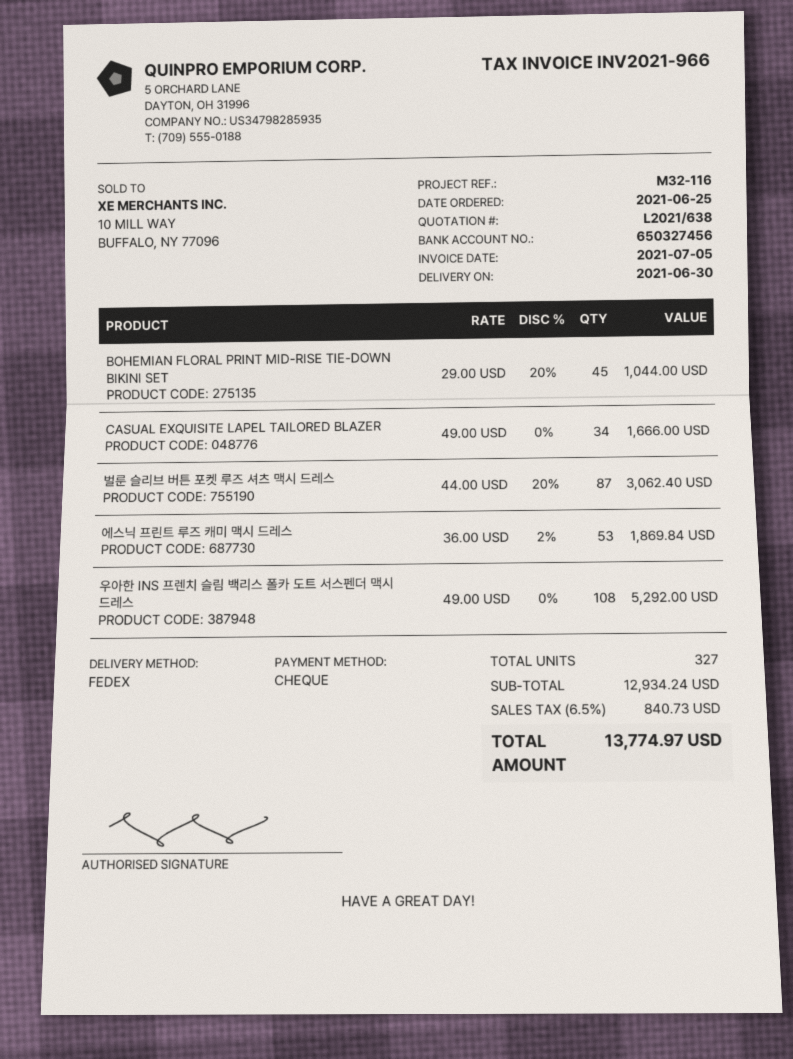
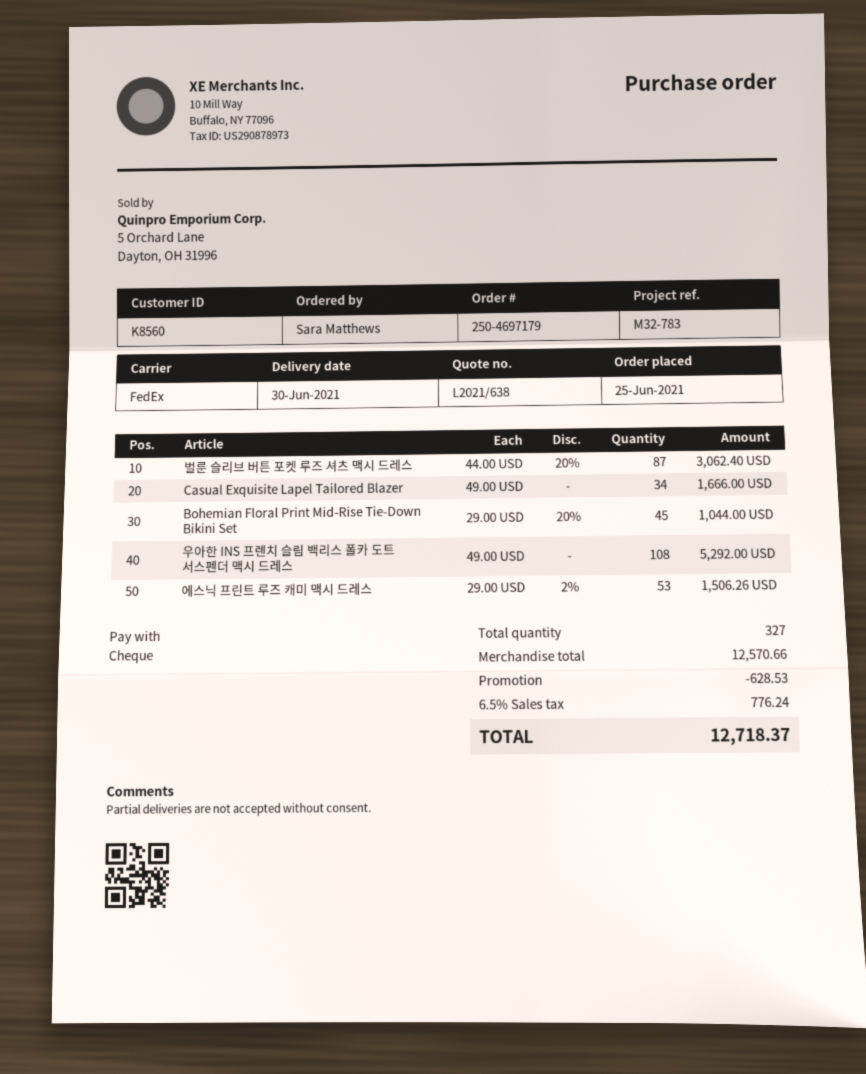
reference: M32-116 -> M32-783
에스닉 프린트 루즈 캐미 맥시 드레스: 53 x 36.00 - 2% = 1869.84 -> 53 x 29.00 - 2% = 1506.26
subtotal: 12934.24 -> 12570.66
discount: none -> 628.53
tax: 6.5% = 840.73 -> 6.5% = 776.24
total: 13774.97 -> 12718.37

